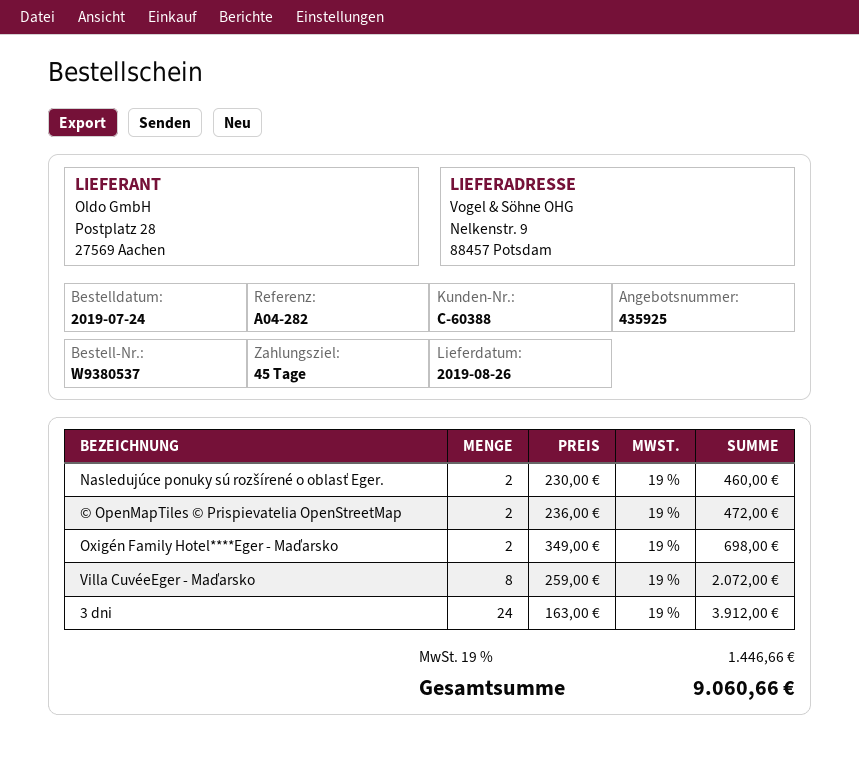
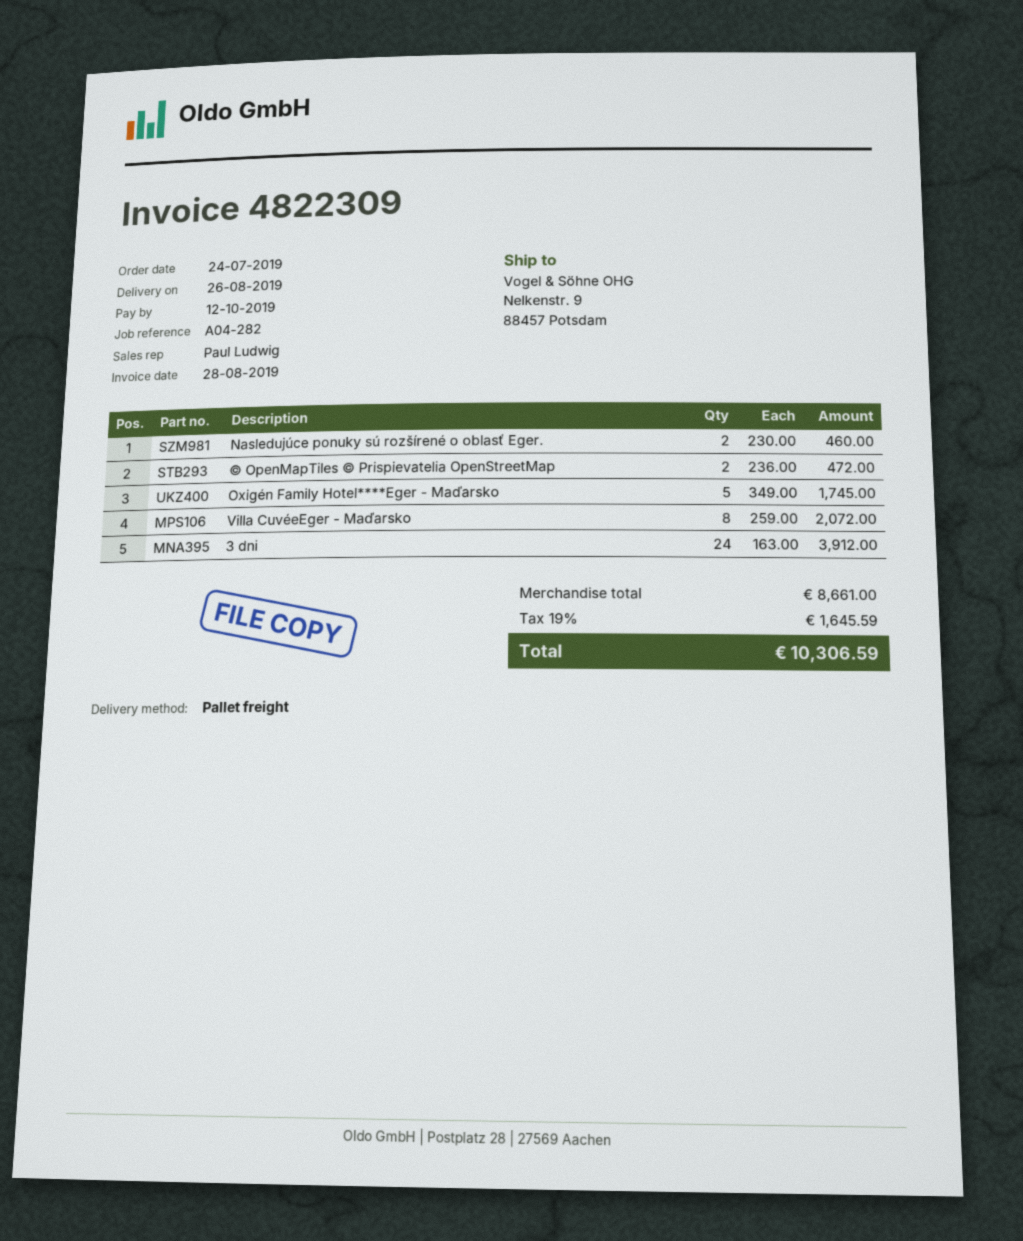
Oxigén Family Hotel****Eger - Maďarsko: 2 x 349.00 = 698.00 -> 5 x 349.00 = 1745.00
tax: 19% = 1446.66 -> 19% = 1645.59
total: 9060.66 -> 10306.59

